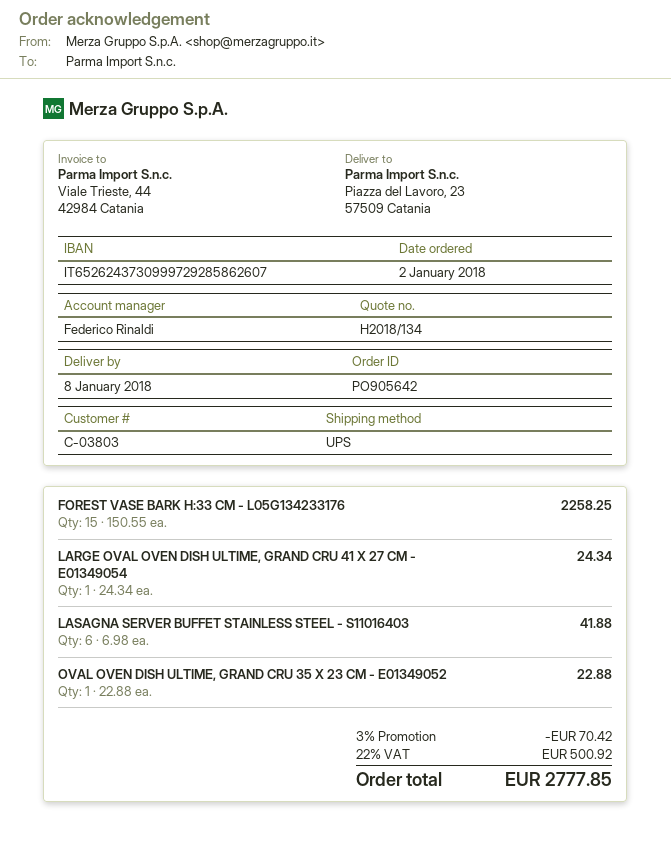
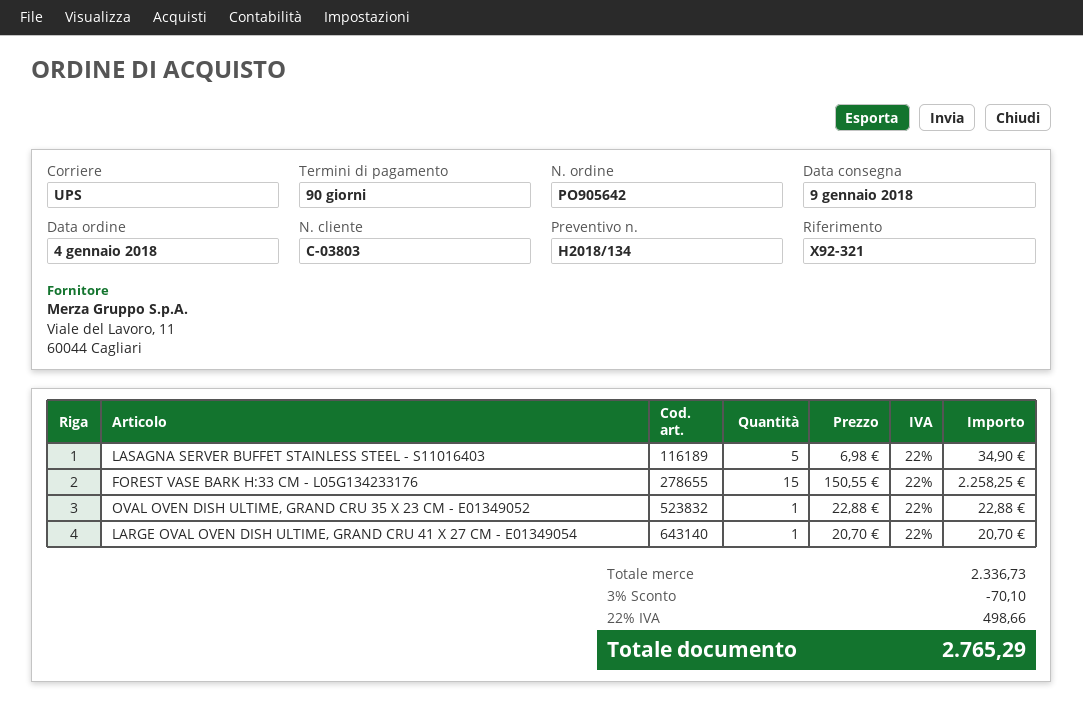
order date: 2018-01-02 -> 2018-01-04
delivery date: 2018-01-08 -> 2018-01-09
LARGE OVAL OVEN DISH ULTIME, GRAND CRU 41 X 27 CM - E01349054: 1 x 24.34 = 24.34 -> 1 x 20.70 = 20.70
LASAGNA SERVER BUFFET STAINLESS STEEL - S11016403: 6 x 6.98 = 41.88 -> 5 x 6.98 = 34.90
discount: 3% = 70.42 -> 3% = 70.10
tax: 22% = 500.92 -> 22% = 498.66
total: 2777.85 -> 2765.29

